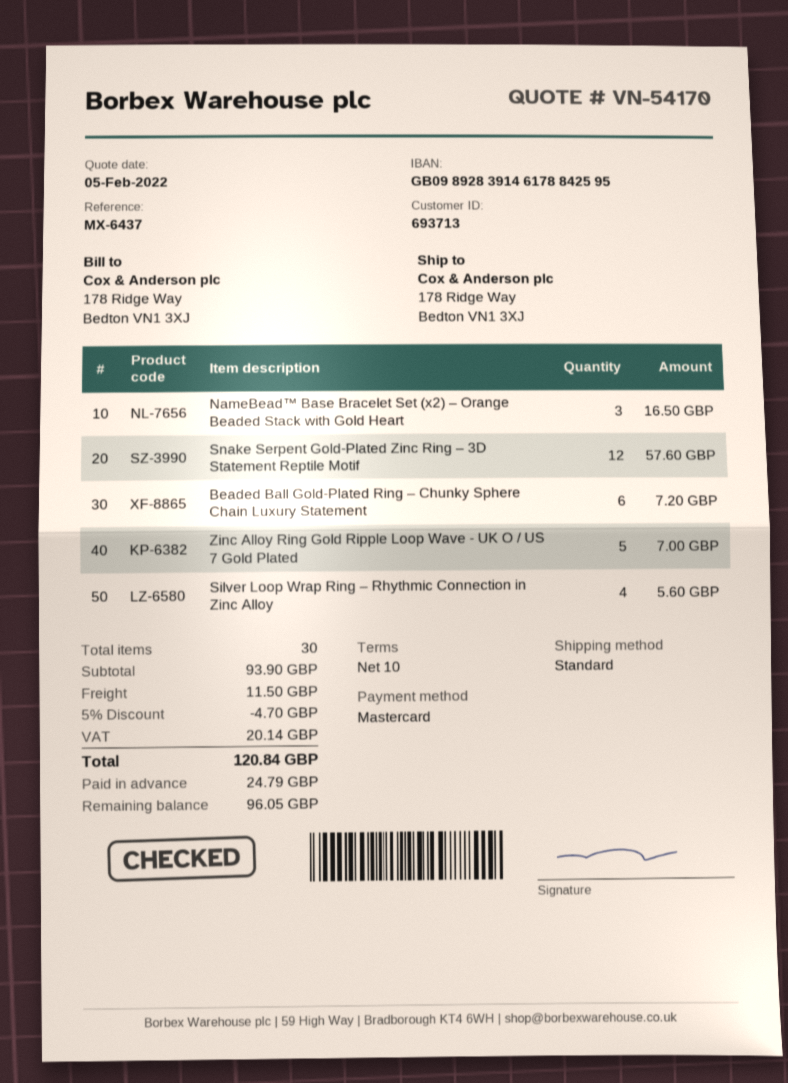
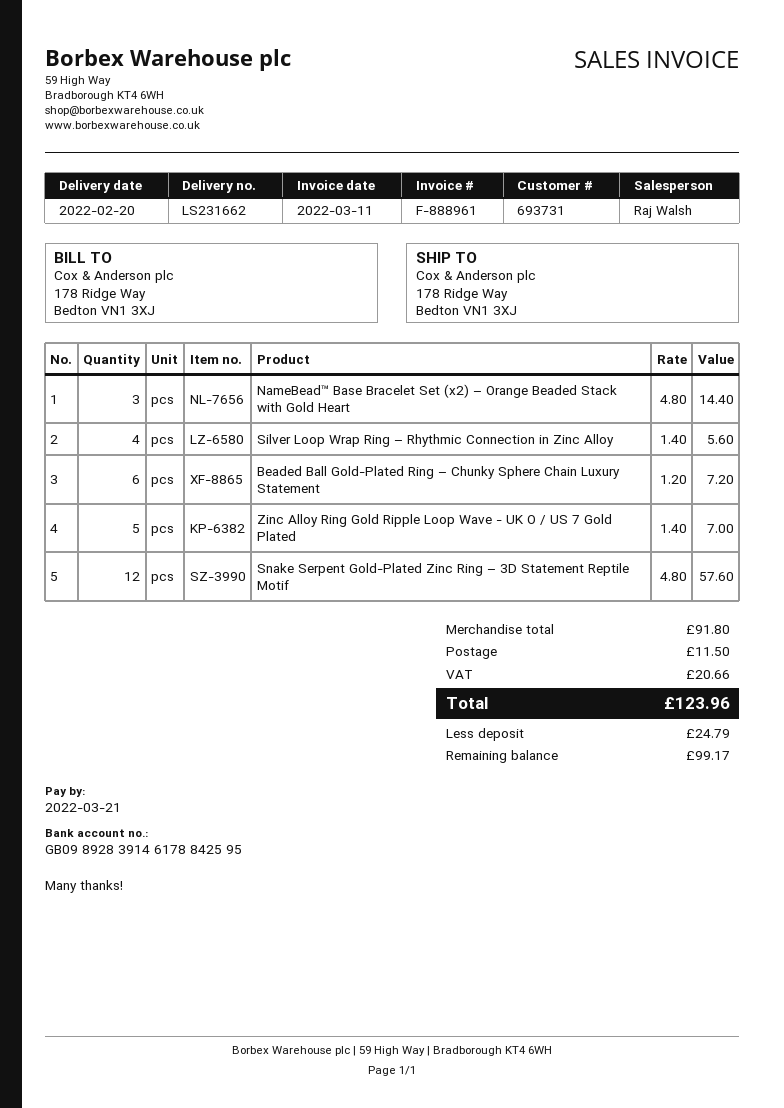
customer number: 693713 -> 693731
NameBead™ Base Bracelet Set (x2) – Orange Beaded Stack with Gold Heart: 3 for 16.50 -> 3 for 14.40
subtotal: 93.90 -> 91.80
discount: 5% = 4.70 -> none
tax: 20.14 -> 20.66
total: 120.84 -> 123.96
balance: 96.05 -> 99.17

